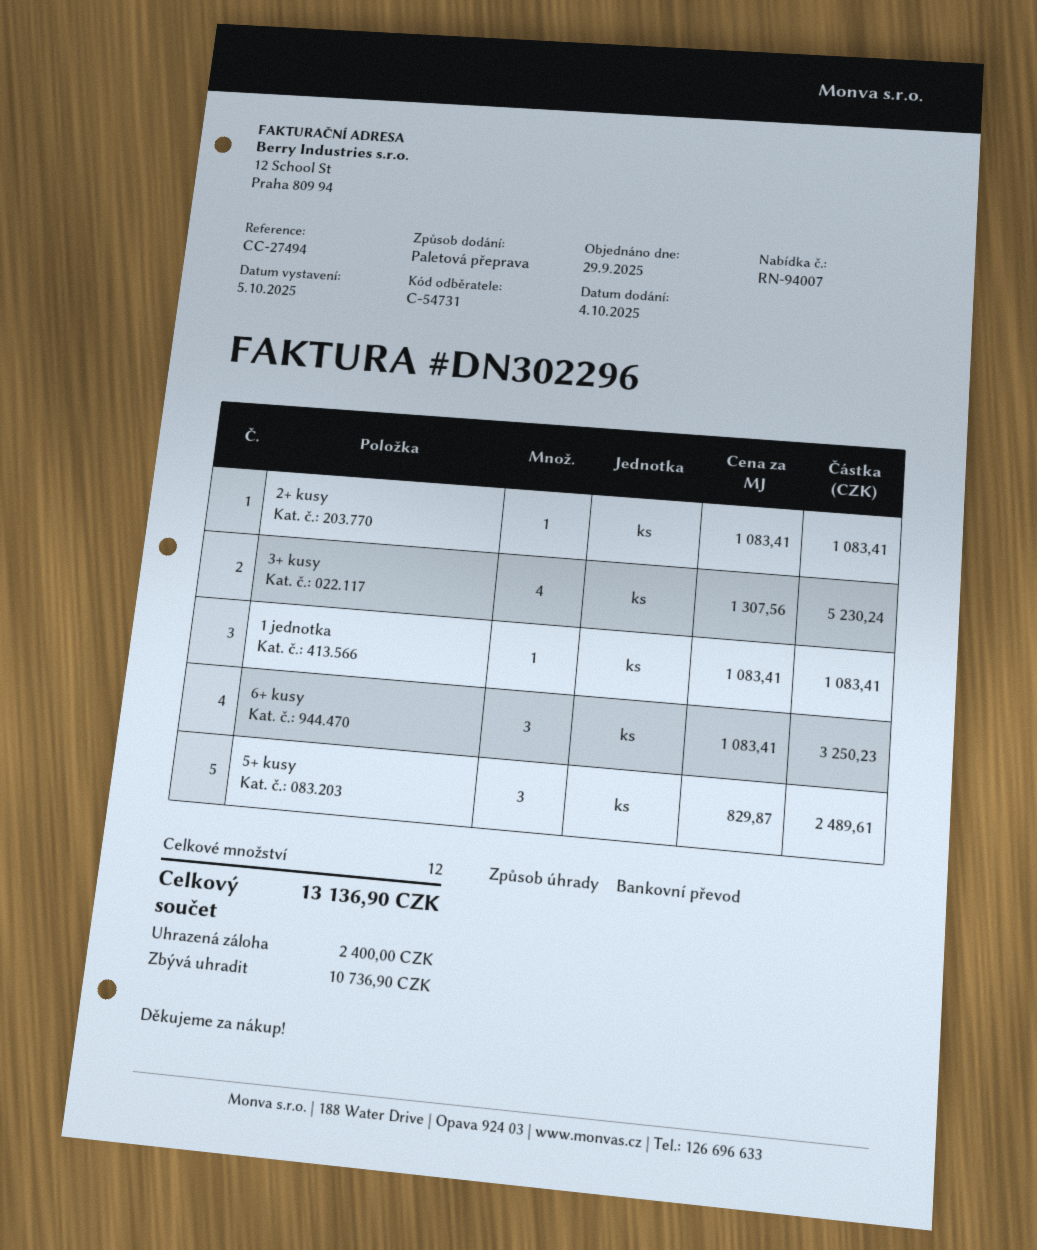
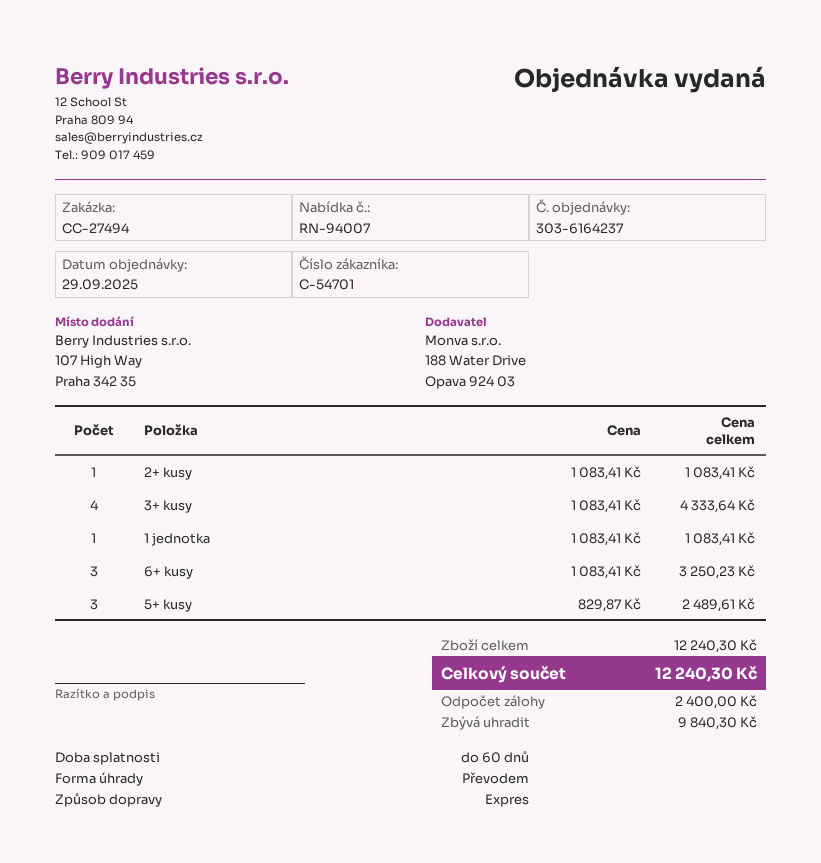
customer number: C-54731 -> C-54701
shipping method: pallet freight -> express
3+ kusy: 4 x 1307.56 = 5230.24 -> 4 x 1083.41 = 4333.64
total: 13136.90 -> 12240.30
balance: 10736.90 -> 9840.30

